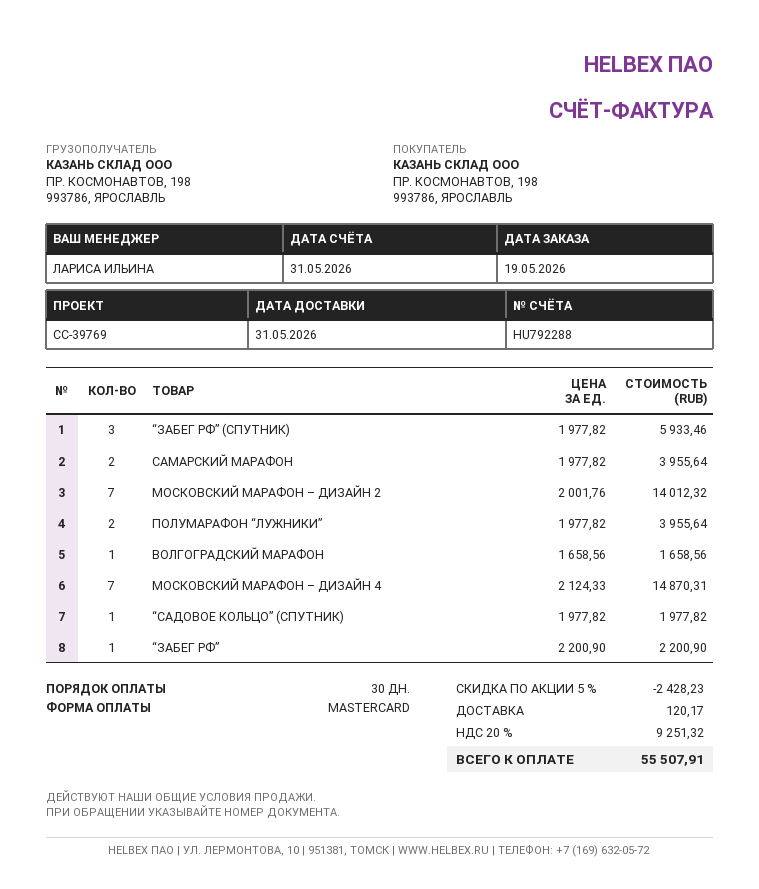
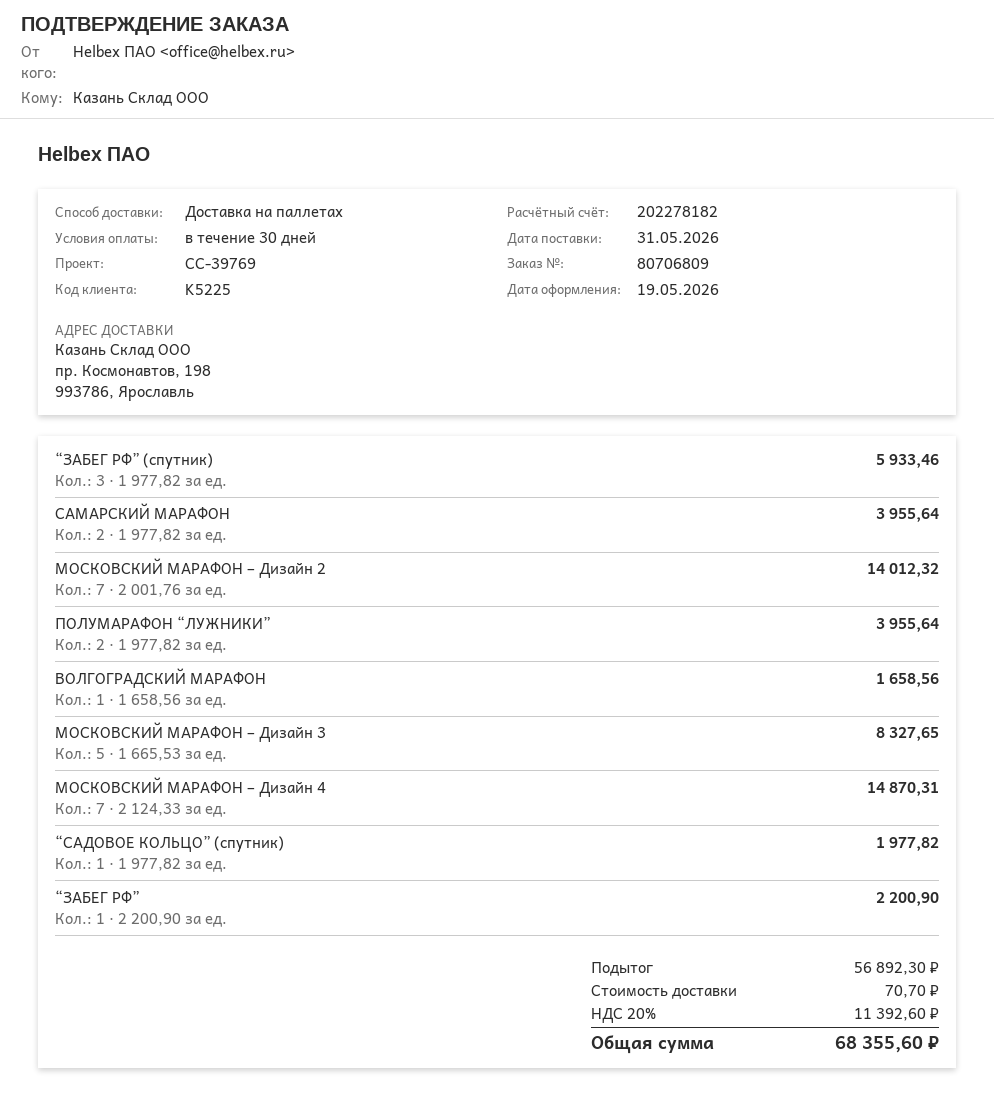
МОСКОВСКИЙ МАРАФОН – Дизайн 3: none -> 5 x 1665.53 = 8327.65
discount: 5% = 2428.23 -> none
shipping: 120.17 -> 70.70
tax: 20% = 9251.32 -> 20% = 11392.60
total: 55507.91 -> 68355.60

